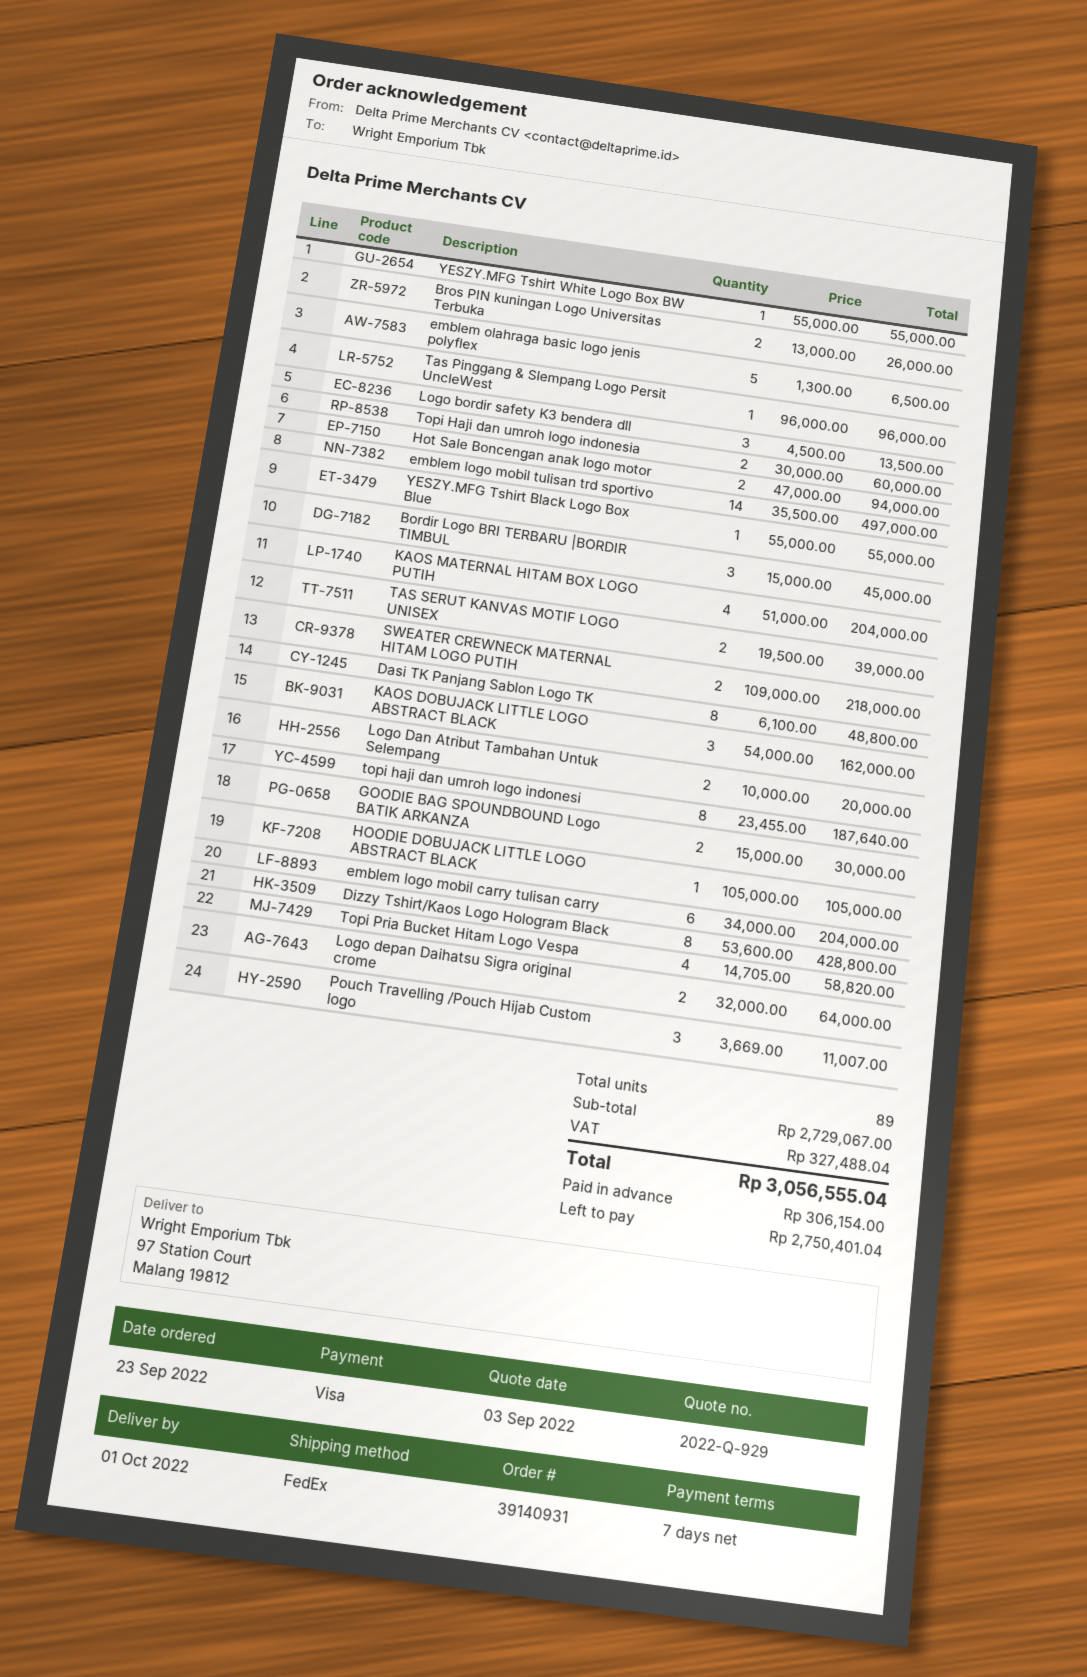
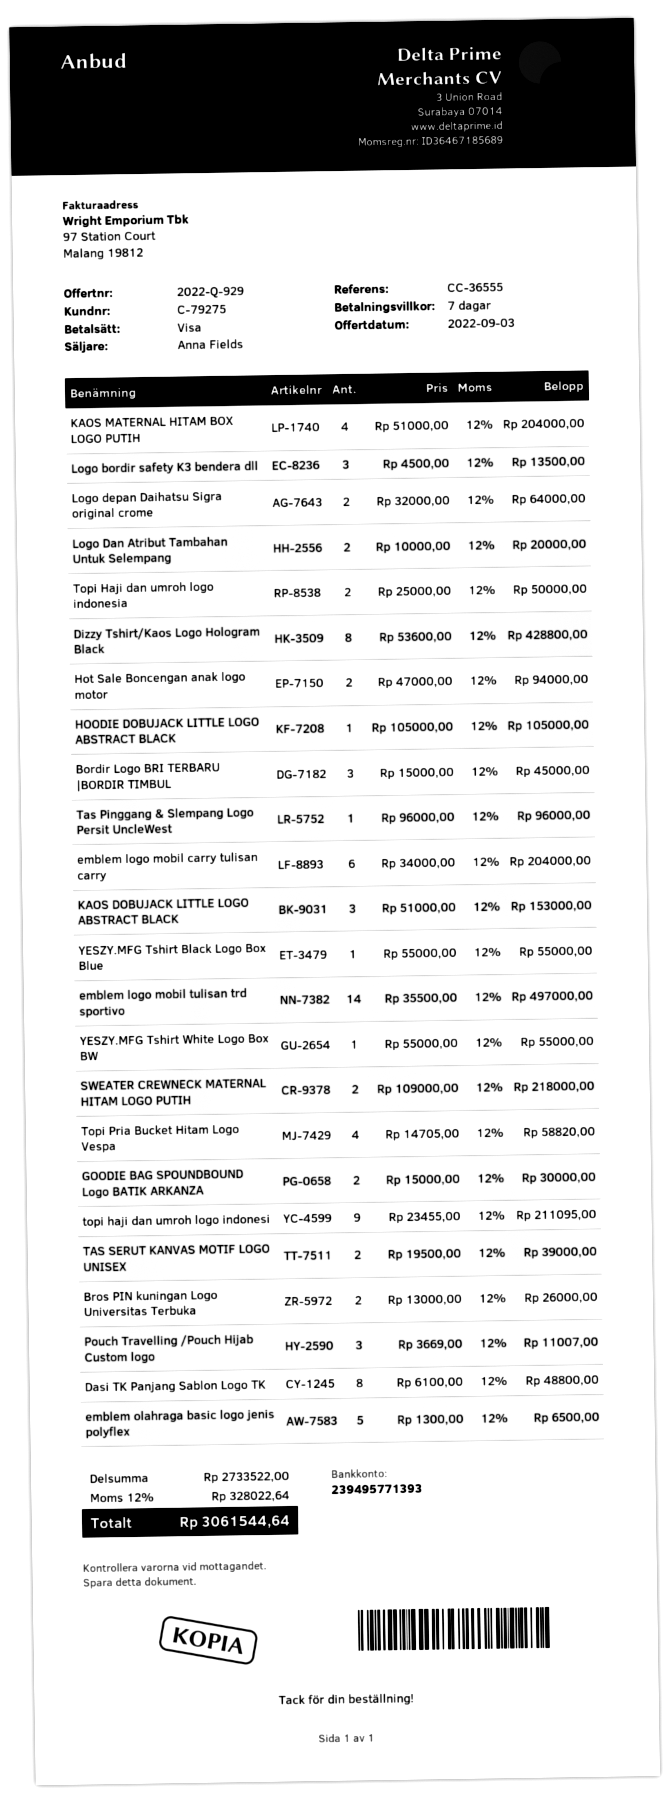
Topi Haji dan umroh logo indonesia: 2 x 30000.00 = 60000.00 -> 2 x 25000.00 = 50000.00
KAOS DOBUJACK LITTLE LOGO ABSTRACT BLACK: 3 x 54000.00 = 162000.00 -> 3 x 51000.00 = 153000.00
topi haji dan umroh logo indonesi: 8 x 23455.00 = 187640.00 -> 9 x 23455.00 = 211095.00
subtotal: 2729067.00 -> 2733522.00
tax: 327488.04 -> 328022.64
total: 3056555.04 -> 3061544.64

